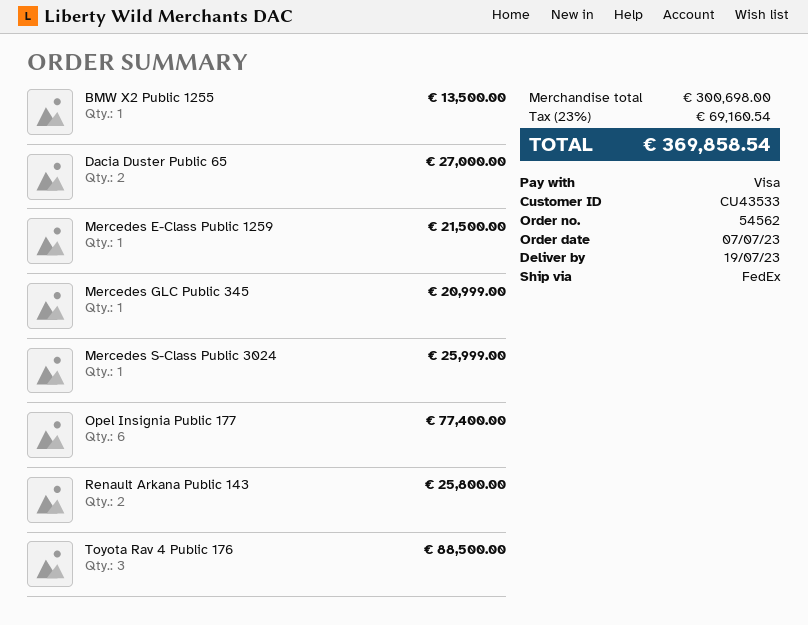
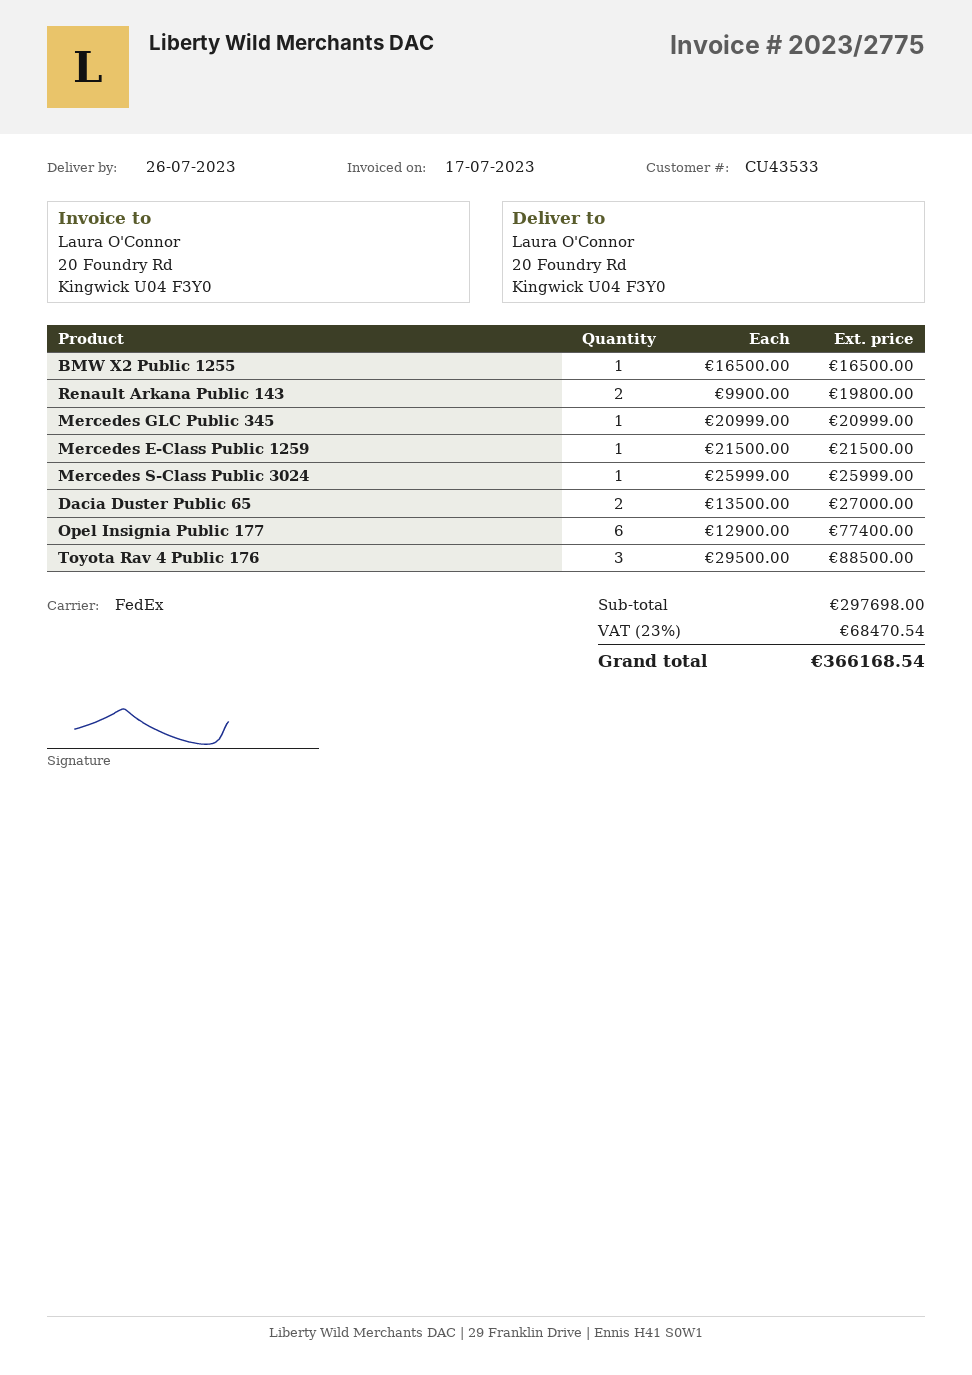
delivery date: 2023-07-19 -> 2023-07-26
BMW X2 Public 1255: 1 for 13500.00 -> 1 for 16500.00
Renault Arkana Public 143: 2 for 25800.00 -> 2 for 19800.00
subtotal: 300698.00 -> 297698.00
tax: 23% = 69160.54 -> 23% = 68470.54
total: 369858.54 -> 366168.54

